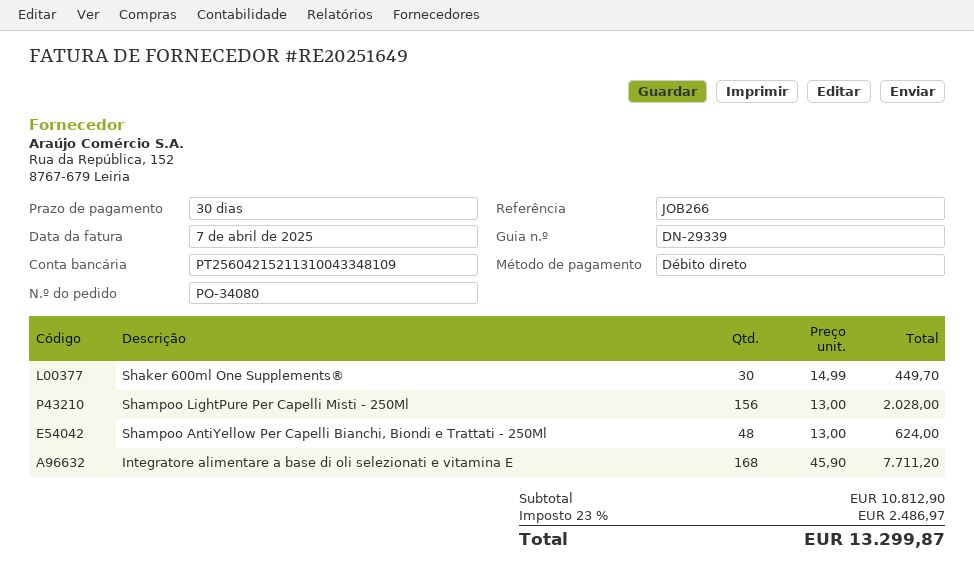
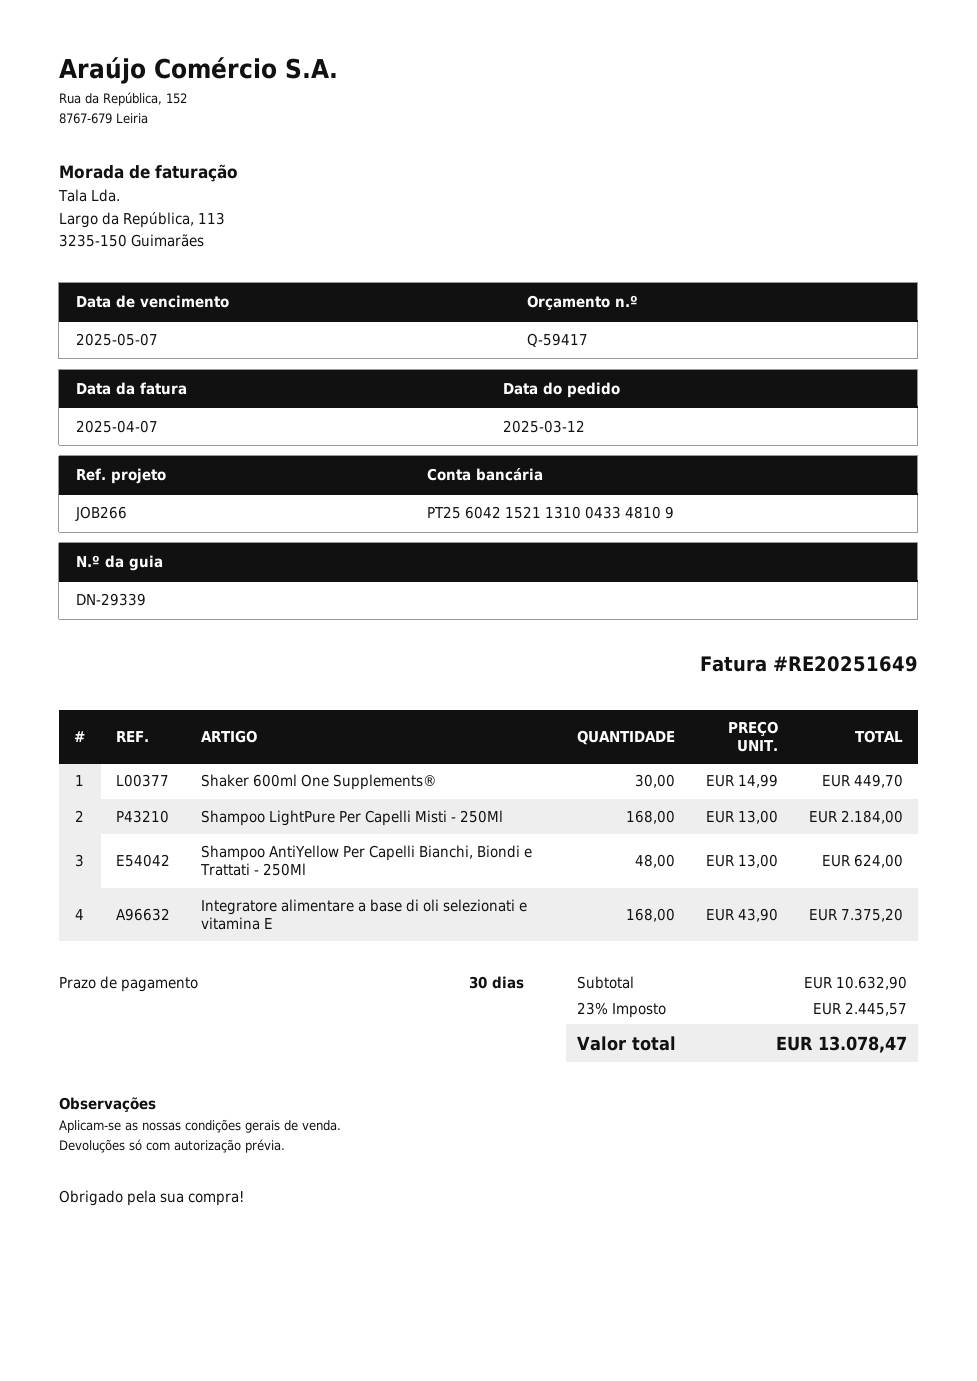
Shampoo LightPure Per Capelli Misti - 250Ml: 156 x 13.00 = 2028.00 -> 168 x 13.00 = 2184.00
Integratore alimentare a base di oli selezionati e vitamina E: 168 x 45.90 = 7711.20 -> 168 x 43.90 = 7375.20
subtotal: 10812.90 -> 10632.90
tax: 23% = 2486.97 -> 23% = 2445.57
total: 13299.87 -> 13078.47

